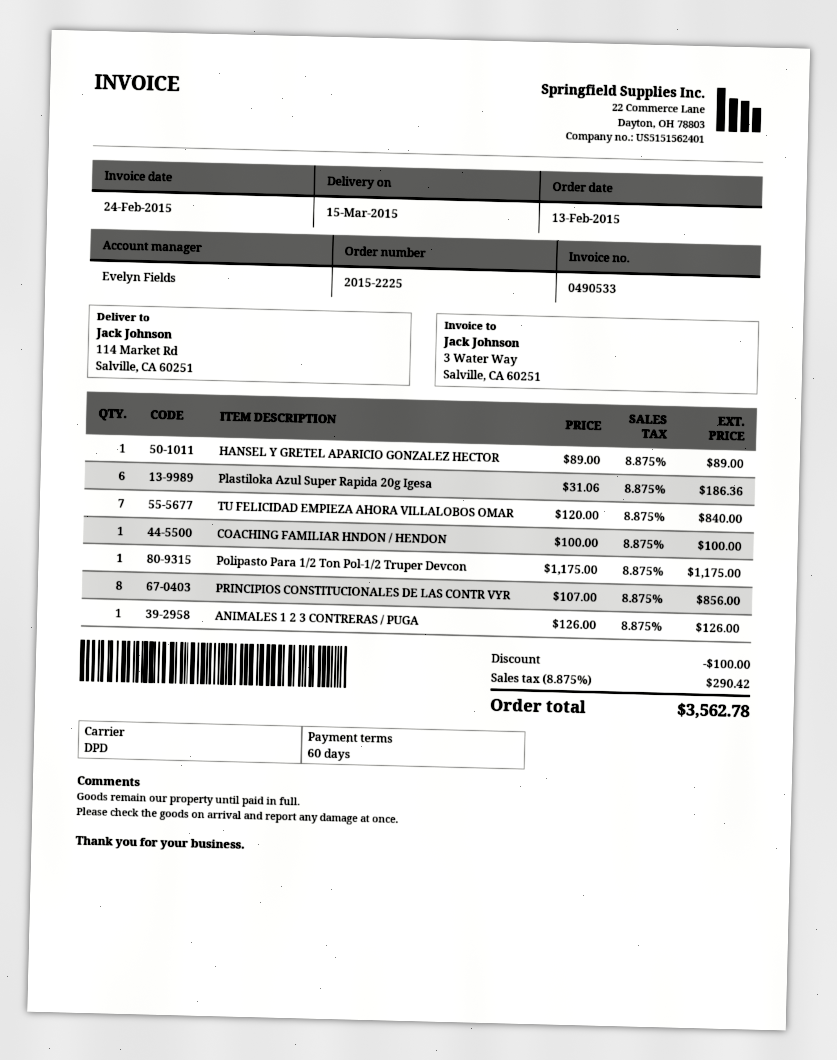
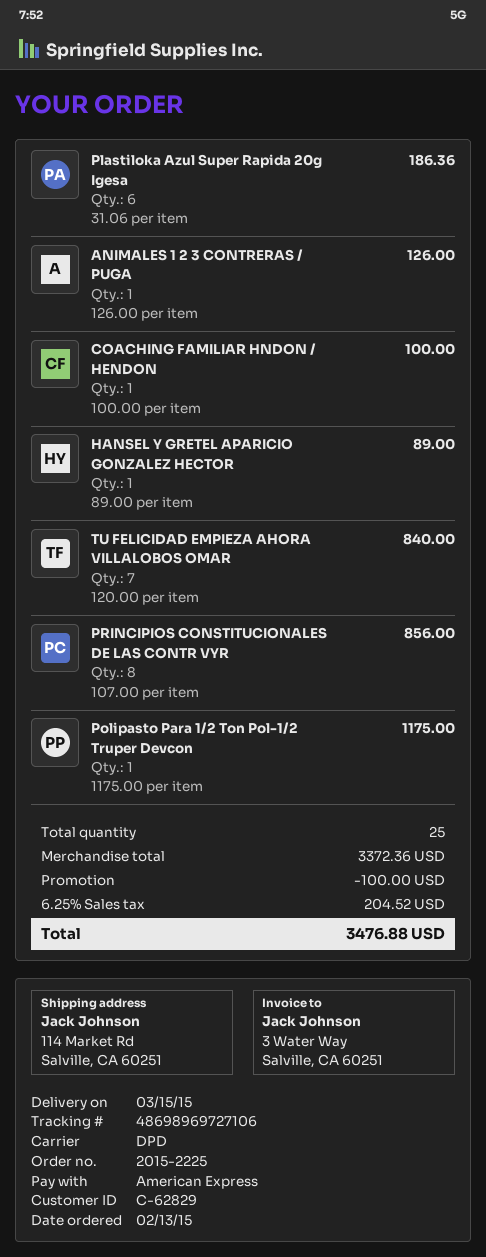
tax: 8.875% = 290.42 -> 6.25% = 204.52
total: 3562.78 -> 3476.88

